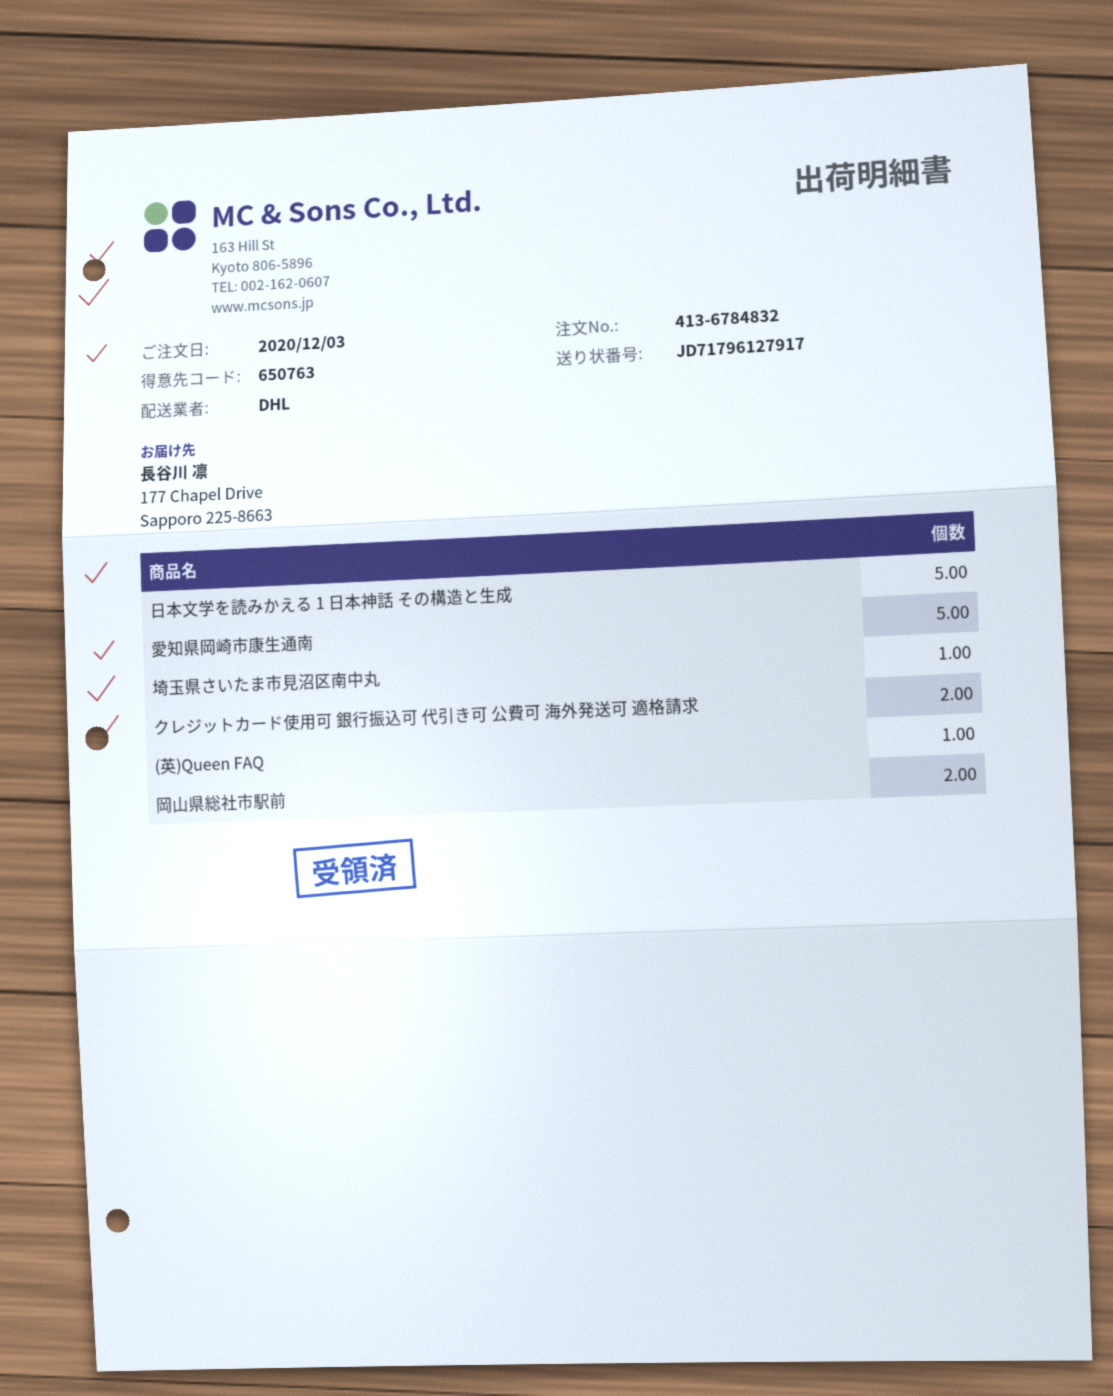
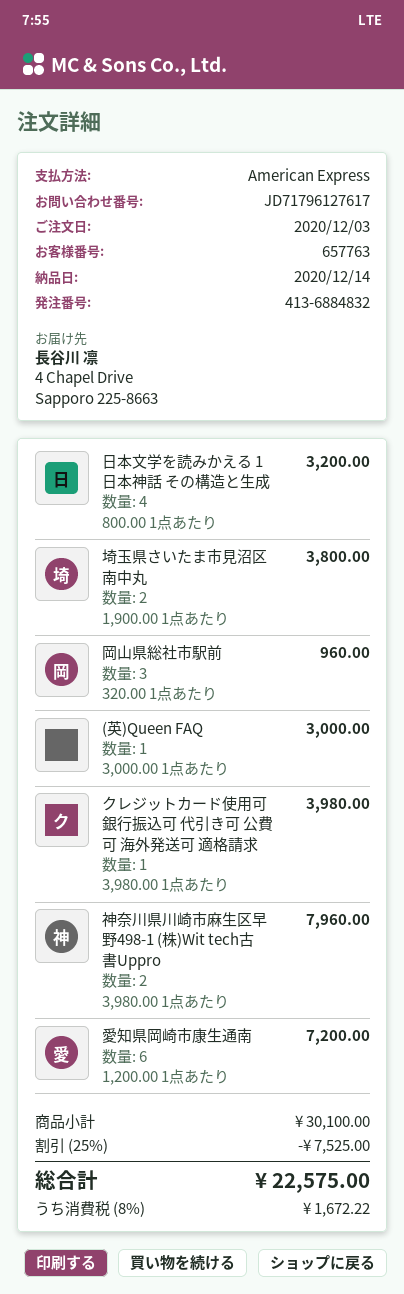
order number: 413-6784832 -> 413-6884832
customer number: 650763 -> 657763
tracking number: JD71796127917 -> JD71796127617
ship to: 177 Chapel Drive, Sapporo 225-8663 -> 4 Chapel Drive, Sapporo 225-8663
日本文学を読みかえる 1 日本神話 その構造と生成: 5 -> 4
愛知県岡崎市康生通南: 5 -> 6
埼玉県さいたま市見沼区南中丸: 1 -> 2
クレジットカード使用可 銀行振込可 代引き可 公費可 海外発送可 適格請求: 2 -> 1
岡山県総社市駅前: 2 -> 3
神奈川県川崎市麻生区早野498-1 (株)Wit tech古書Uppro: none -> 2

